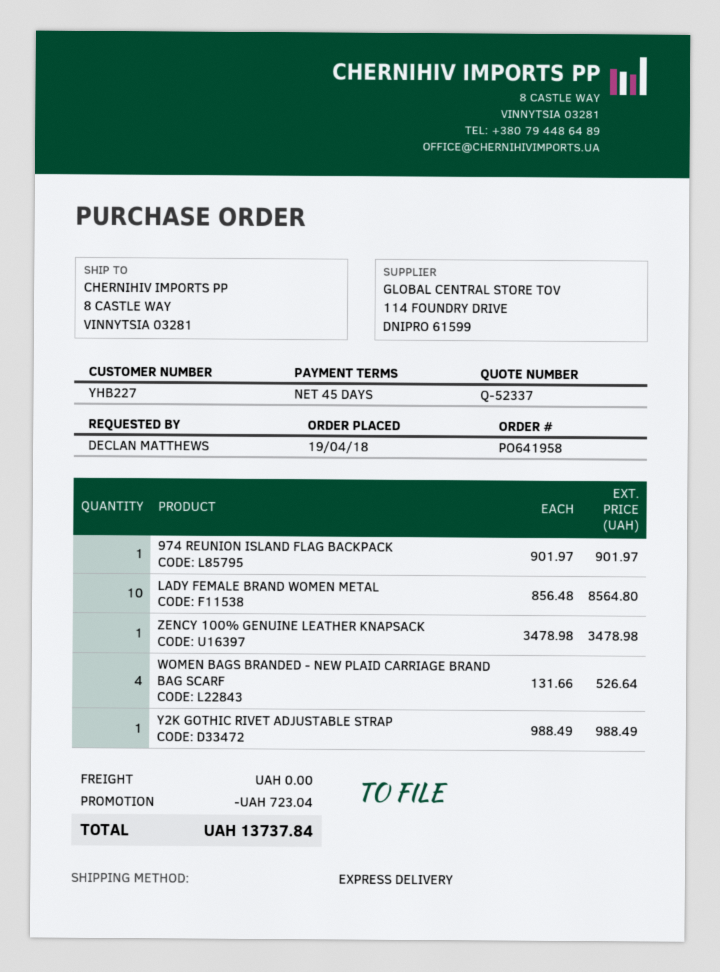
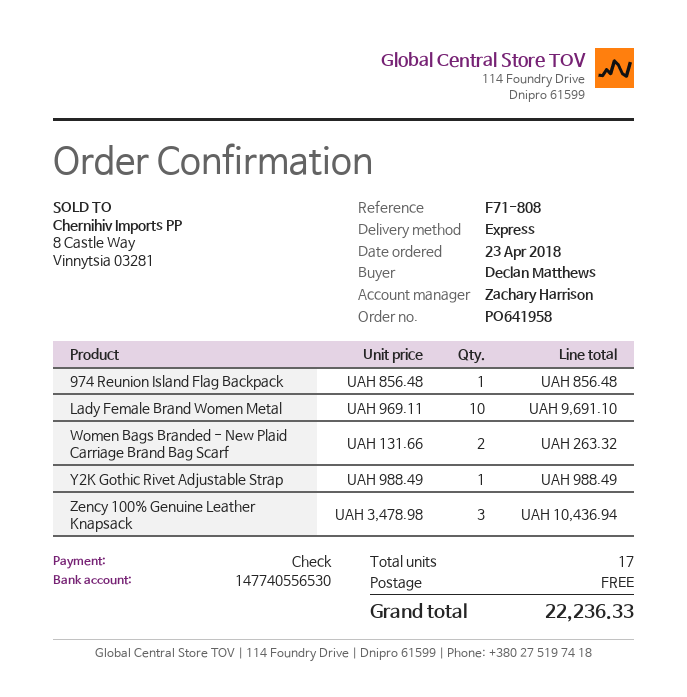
order date: 2018-04-19 -> 2018-04-23
974 REUNION ISLAND FLAG BACKPACK: 1 x 901.97 = 901.97 -> 1 x 856.48 = 856.48
LADY FEMALE BRAND WOMEN METAL: 10 x 856.48 = 8564.80 -> 10 x 969.11 = 9691.10
ZENCY 100% GENUINE LEATHER KNAPSACK: 1 x 3478.98 = 3478.98 -> 3 x 3478.98 = 10436.94
WOMEN BAGS BRANDED - NEW PLAID CARRIAGE BRAND BAG SCARF: 4 x 131.66 = 526.64 -> 2 x 131.66 = 263.32
discount: 723.04 -> none
total: 13737.84 -> 22236.33

